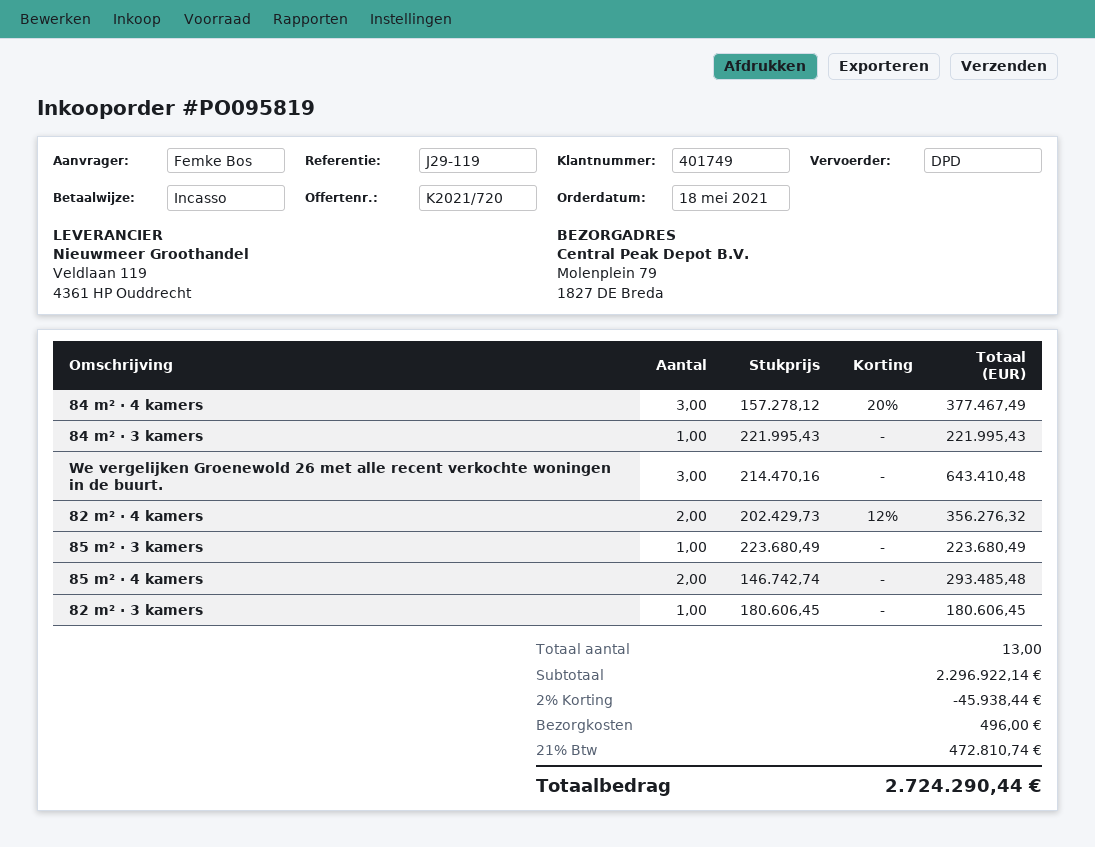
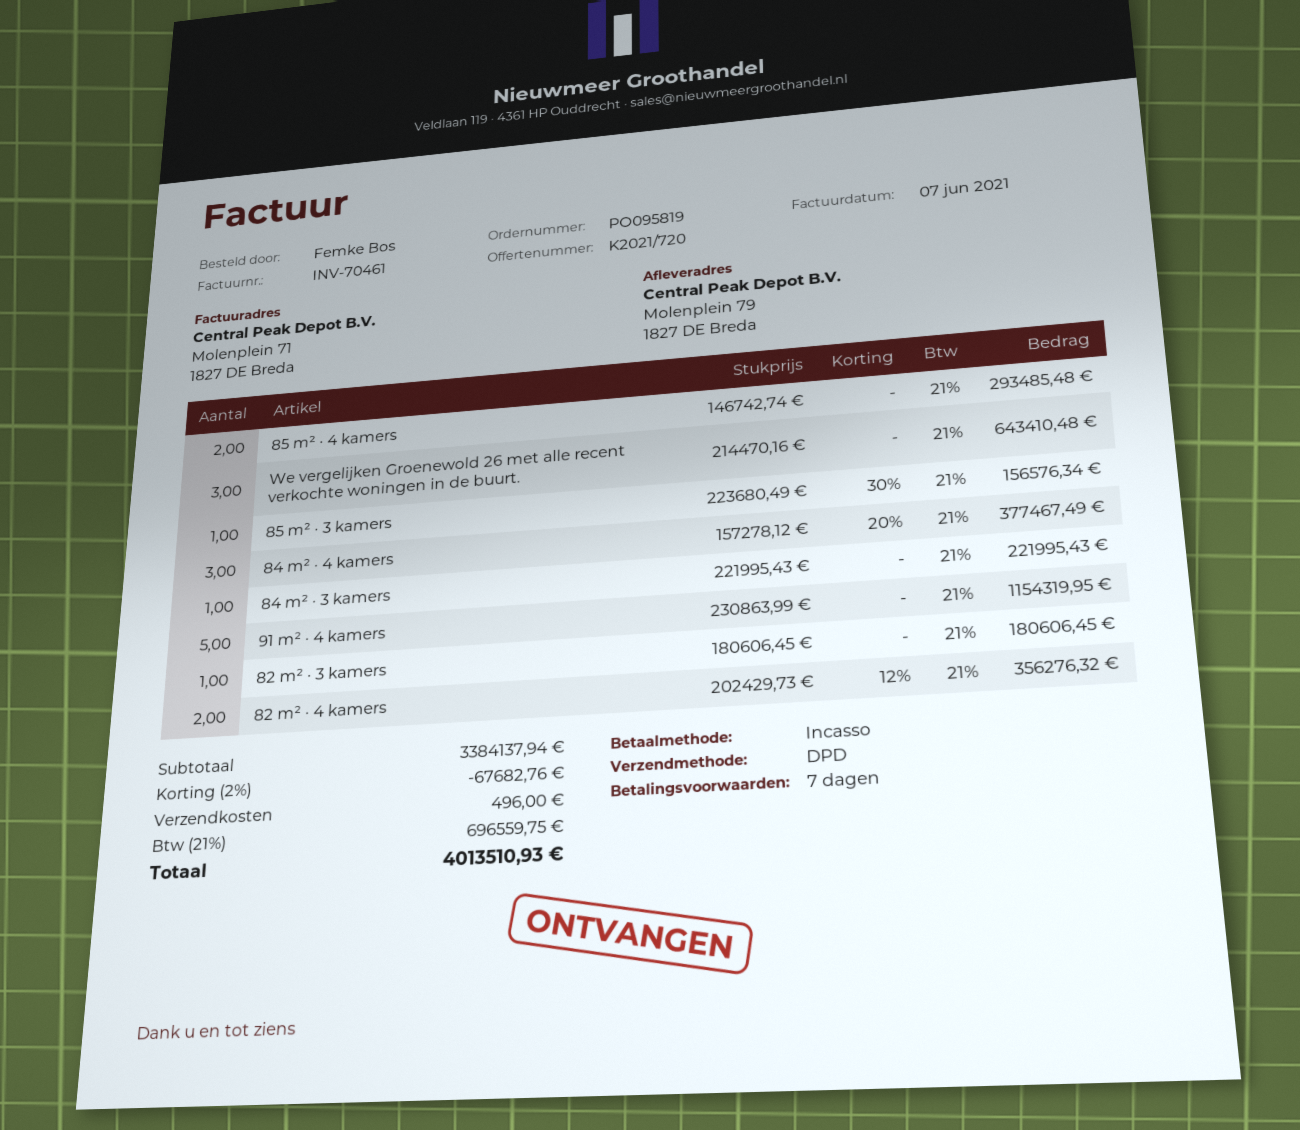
85 m² · 3 kamers: 1 x 223680.49 = 223680.49 -> 1 x 223680.49 - 30% = 156576.34
91 m² · 4 kamers: none -> 5 x 230863.99 = 1154319.95
subtotal: 2296922.14 -> 3384137.94
discount: 2% = 45938.44 -> 2% = 67682.76
tax: 21% = 472810.74 -> 21% = 696559.75
total: 2724290.44 -> 4013510.93

